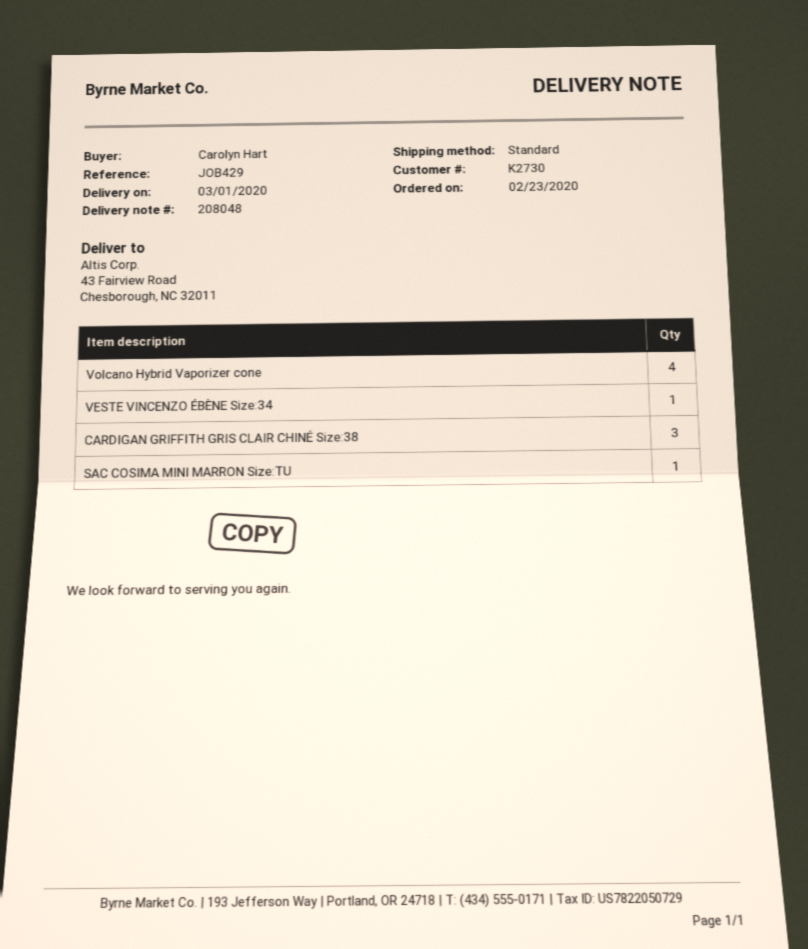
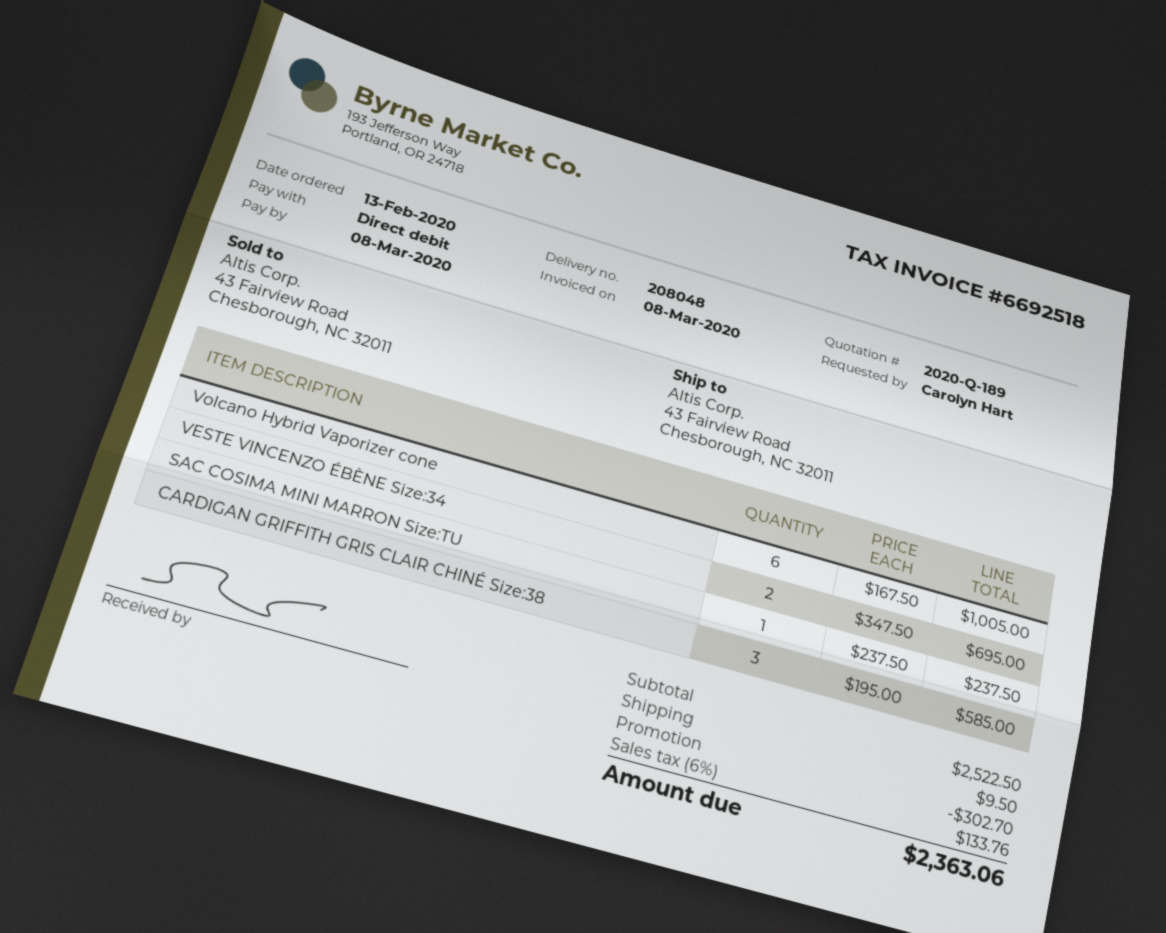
order date: 2020-02-23 -> 2020-02-13
Volcano Hybrid Vaporizer cone: 4 -> 6
VESTE VINCENZO ÉBÈNE Size:34: 1 -> 2

